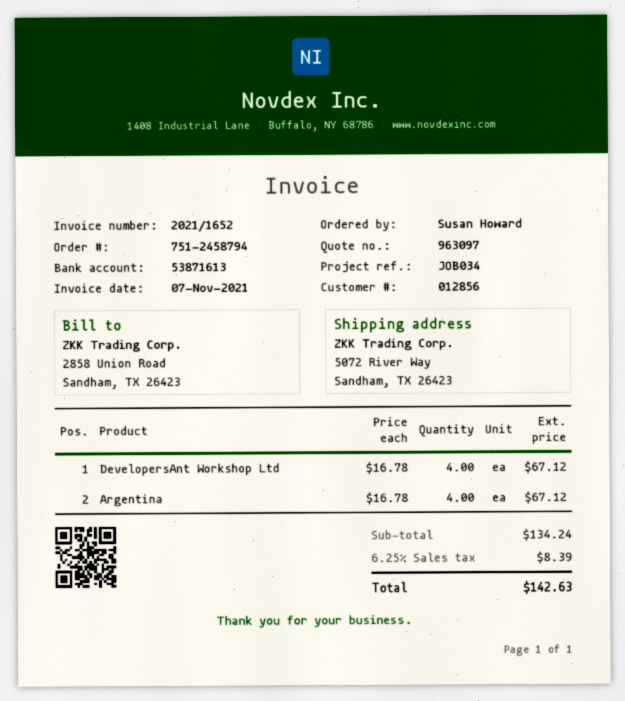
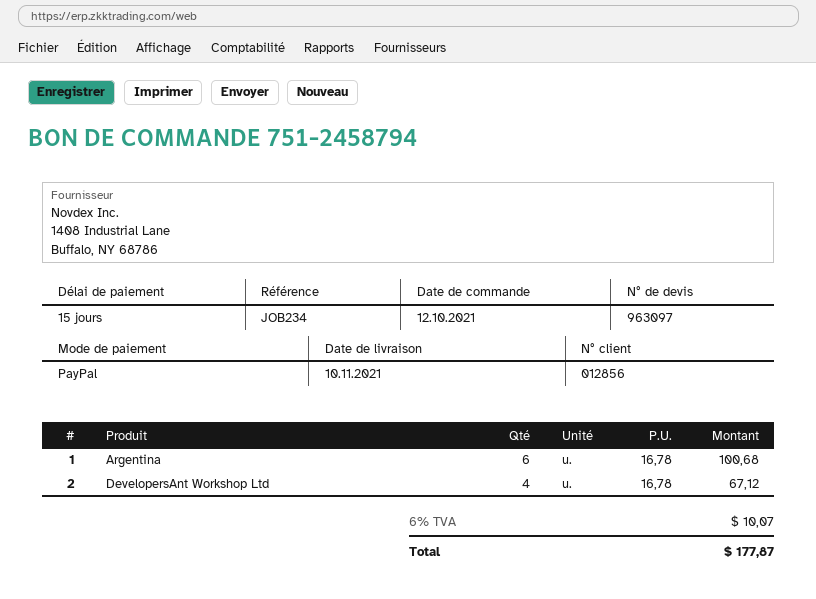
reference: JOB034 -> JOB234
Argentina: 4 x 16.78 = 67.12 -> 6 x 16.78 = 100.68
tax: 6.25% = 8.39 -> 6% = 10.07
total: 142.63 -> 177.87

